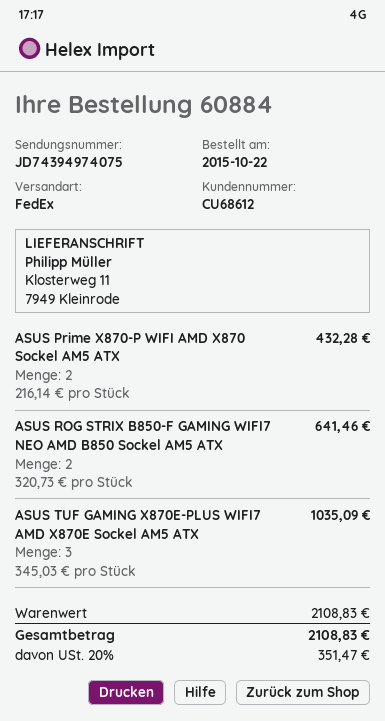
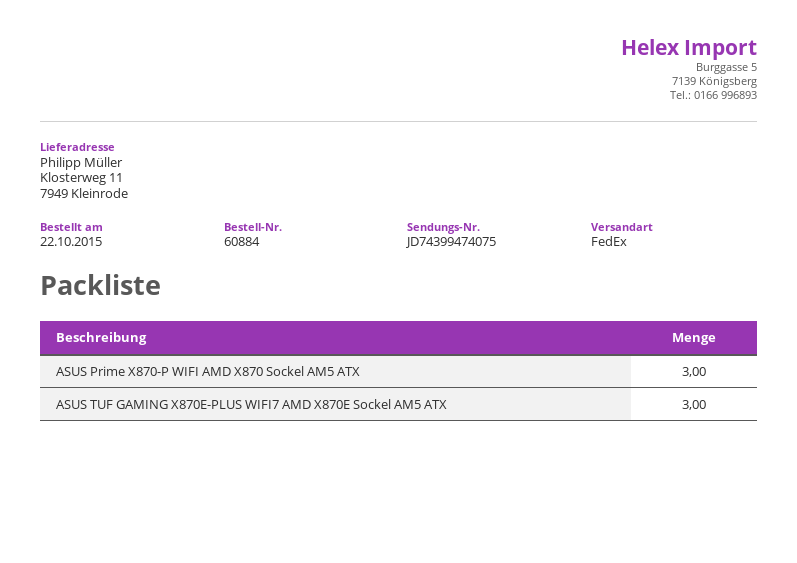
tracking number: JD74394974075 -> JD74399474075
ASUS Prime X870-P WIFI AMD X870 Sockel AM5 ATX: 2 -> 3
ASUS ROG STRIX B850-F GAMING WIFI7 NEO AMD B850 Sockel AM5 ATX: 2 -> none

